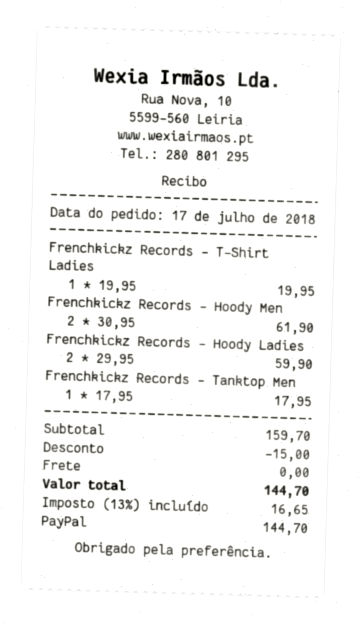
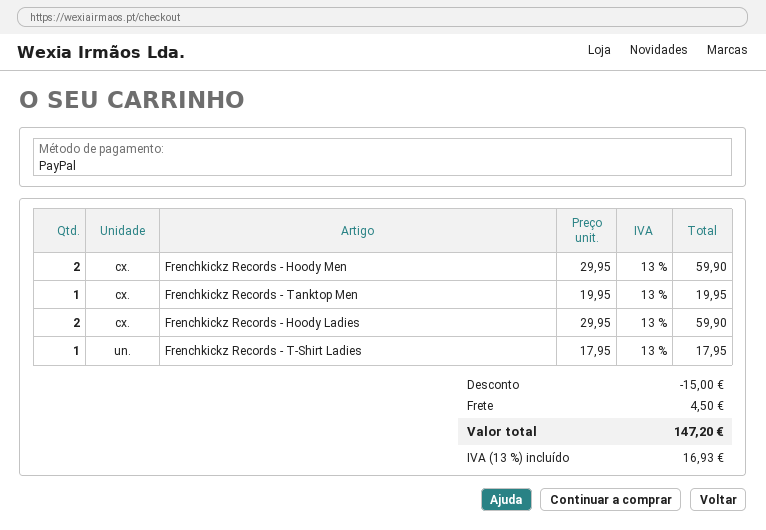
Frenchkickz Records - T-Shirt Ladies: 1 x 19.95 = 19.95 -> 1 x 17.95 = 17.95
Frenchkickz Records - Hoody Men: 2 x 30.95 = 61.90 -> 2 x 29.95 = 59.90
Frenchkickz Records - Tanktop Men: 1 x 17.95 = 17.95 -> 1 x 19.95 = 19.95
shipping: 0.00 -> 4.50
tax: 13% = 16.65 -> 13% = 16.93
total: 144.70 -> 147.20

